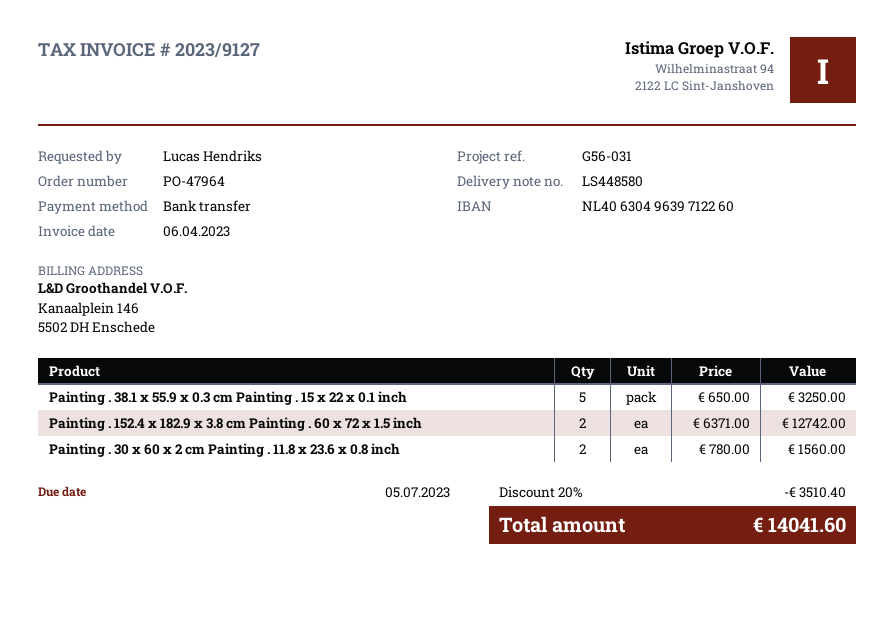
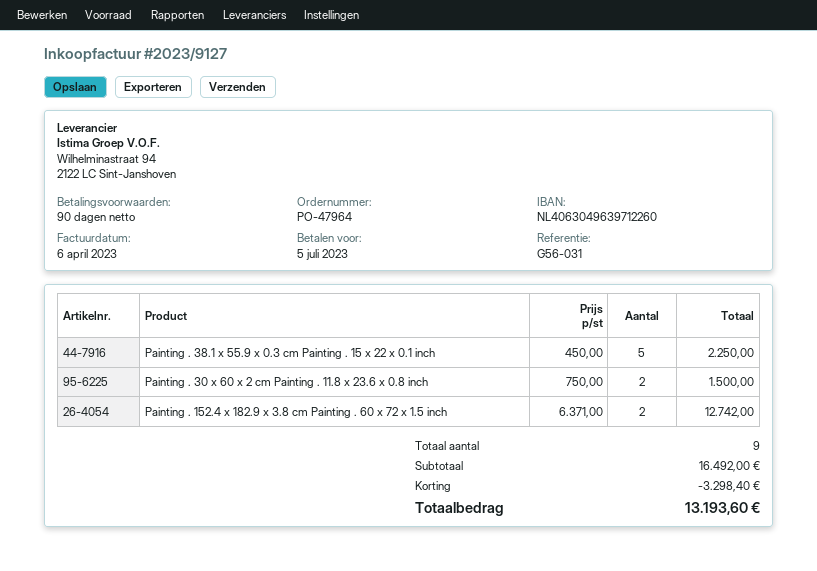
Painting . 38.1 x 55.9 x 0.3 cm Painting . 15 x 22 x 0.1 inch: 5 x 650.00 = 3250.00 -> 5 x 450.00 = 2250.00
Painting . 30 x 60 x 2 cm Painting . 11.8 x 23.6 x 0.8 inch: 2 x 780.00 = 1560.00 -> 2 x 750.00 = 1500.00
discount: 3510.40 -> 3298.40
total: 14041.60 -> 13193.60

